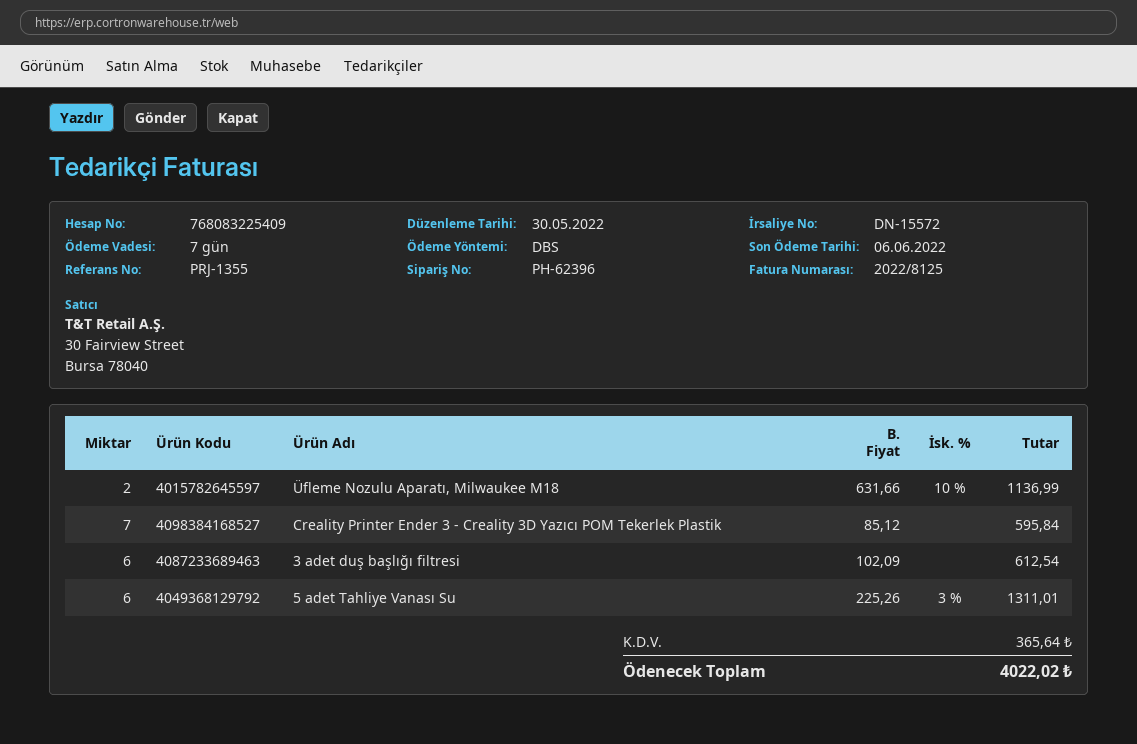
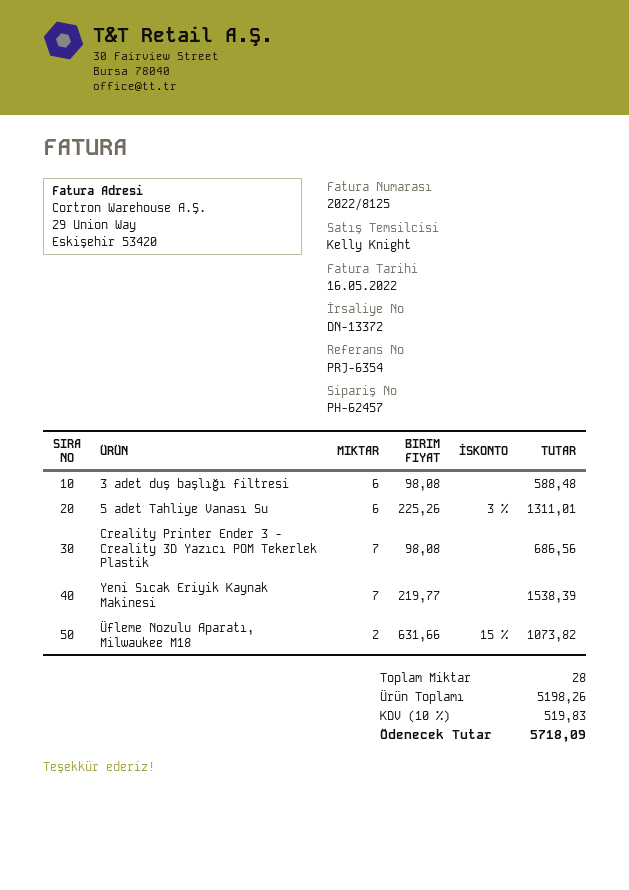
order number: PH-62396 -> PH-62457
delivery note number: DN-15572 -> DN-13372
invoice date: 2022-05-30 -> 2022-05-16
reference: PRJ-1355 -> PRJ-6354
Üfleme Nozulu Aparatı, Milwaukee M18: 2 x 631.66 - 10% = 1136.99 -> 2 x 631.66 - 15% = 1073.82
Creality Printer Ender 3 - Creality 3D Yazıcı POM Tekerlek Plastik: 7 x 85.12 = 595.84 -> 7 x 98.08 = 686.56
3 adet duş başlığı filtresi: 6 x 102.09 = 612.54 -> 6 x 98.08 = 588.48
Yeni Sıcak Eriyik Kaynak Makinesi: none -> 7 x 219.77 = 1538.39
tax: 365.64 -> 519.83
total: 4022.02 -> 5718.09

